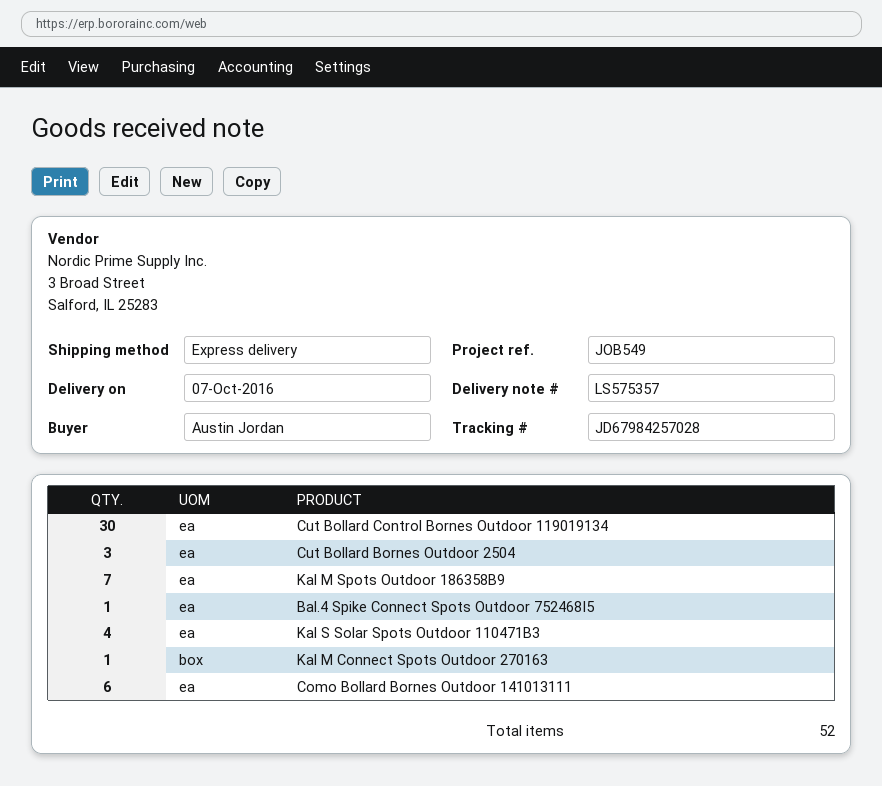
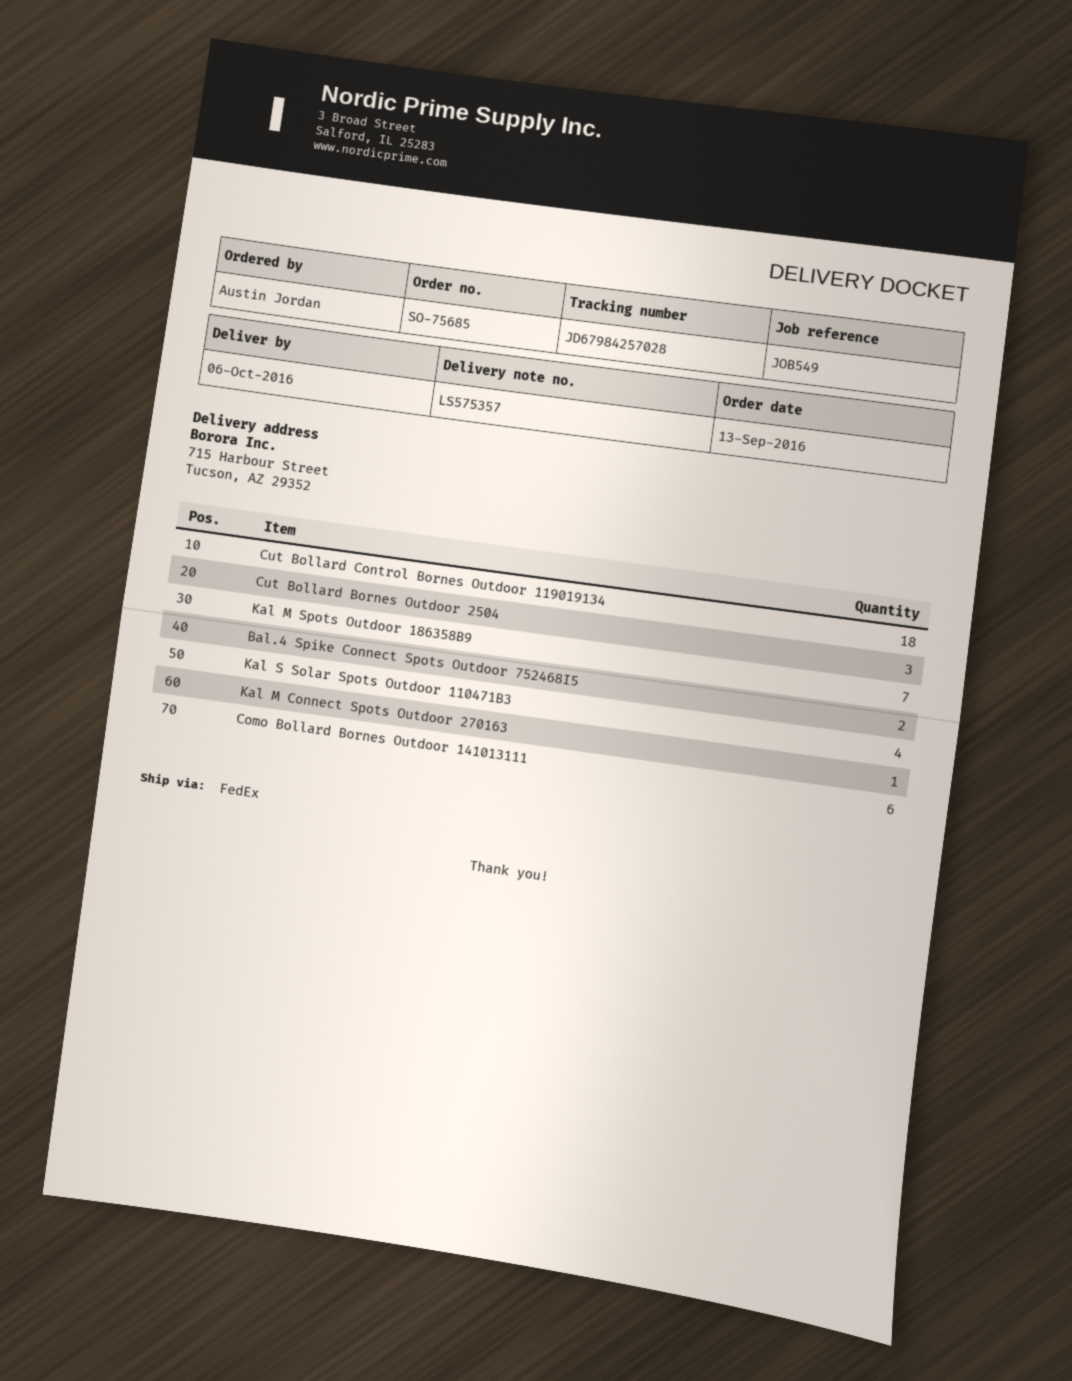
delivery date: 2016-10-07 -> 2016-10-06
shipping method: express -> FedEx
Cut Bollard Control Bornes Outdoor 119019134: 30 -> 18
Bal.4 Spike Connect Spots Outdoor 752468I5: 1 -> 2

